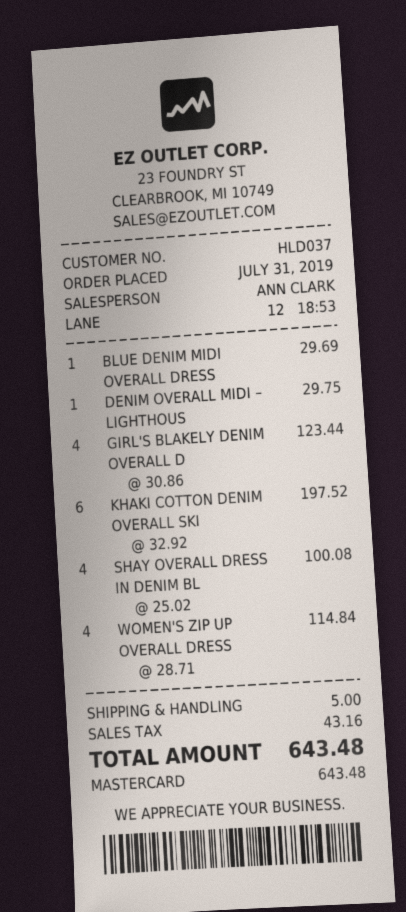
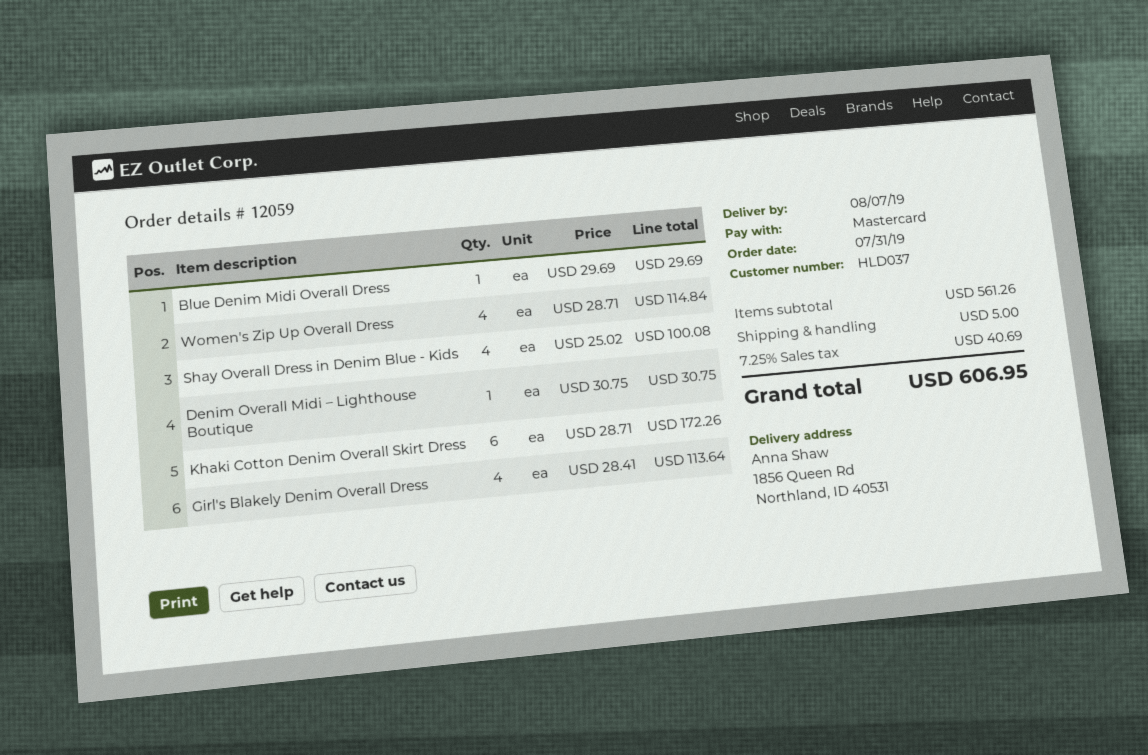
DENIM OVERALL MIDI – LIGHTHOUS: 1 x 29.75 = 29.75 -> 1 x 30.75 = 30.75
GIRL'S BLAKELY DENIM OVERALL D: 4 x 30.86 = 123.44 -> 4 x 28.41 = 113.64
KHAKI COTTON DENIM OVERALL SKI: 6 x 32.92 = 197.52 -> 6 x 28.71 = 172.26
tax: 43.16 -> 40.69
total: 643.48 -> 606.95

